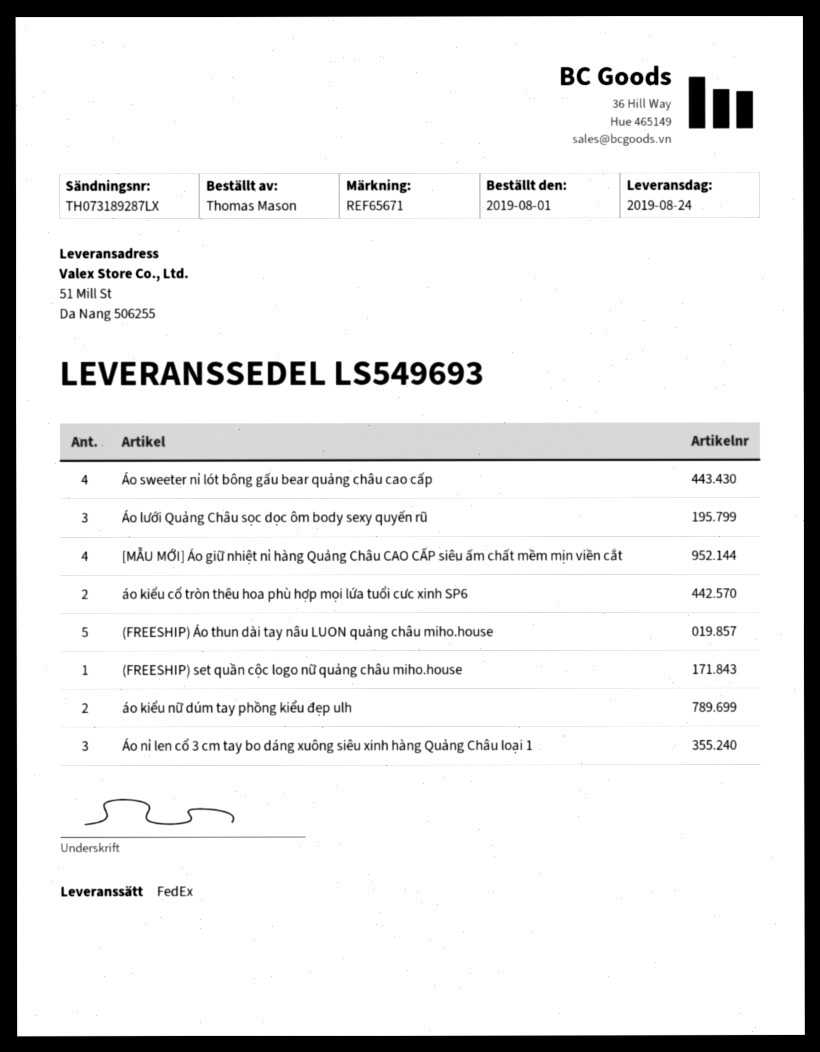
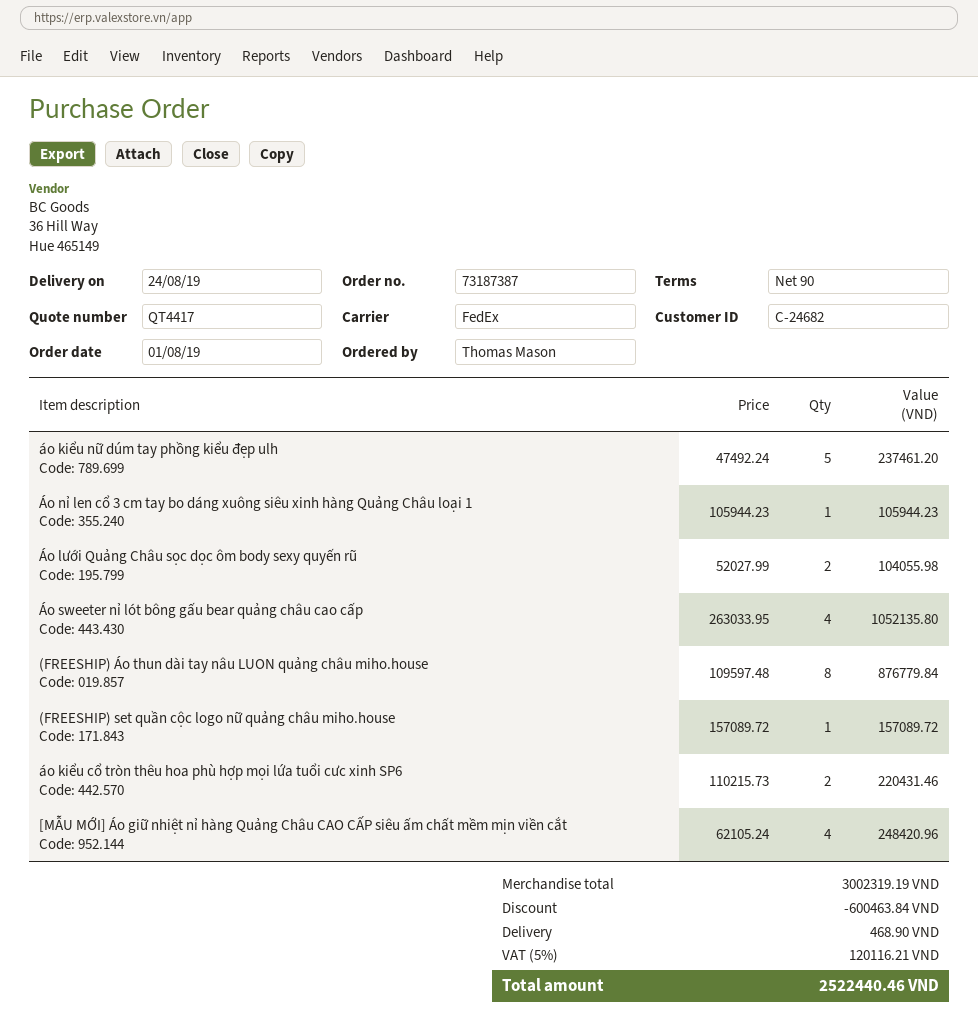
Áo lưới Quảng Châu sọc dọc ôm body sexy quyến rũ: 3 -> 2
(FREESHIP) Áo thun dài tay nâu LUON quảng châu miho.house: 5 -> 8
áo kiểu nữ dúm tay phồng kiểu đẹp ulh: 2 -> 5
Áo nỉ len cổ 3 cm tay bo dáng xuông siêu xinh hàng Quảng Châu loại 1: 3 -> 1

